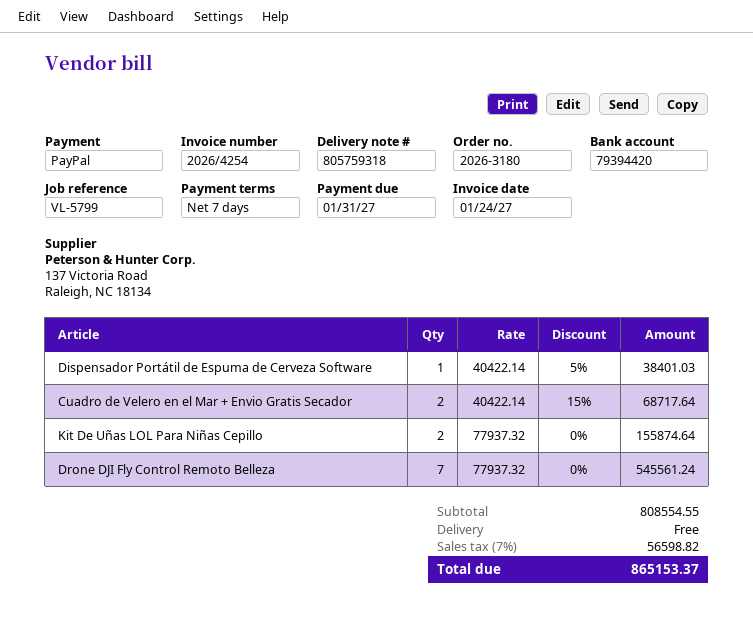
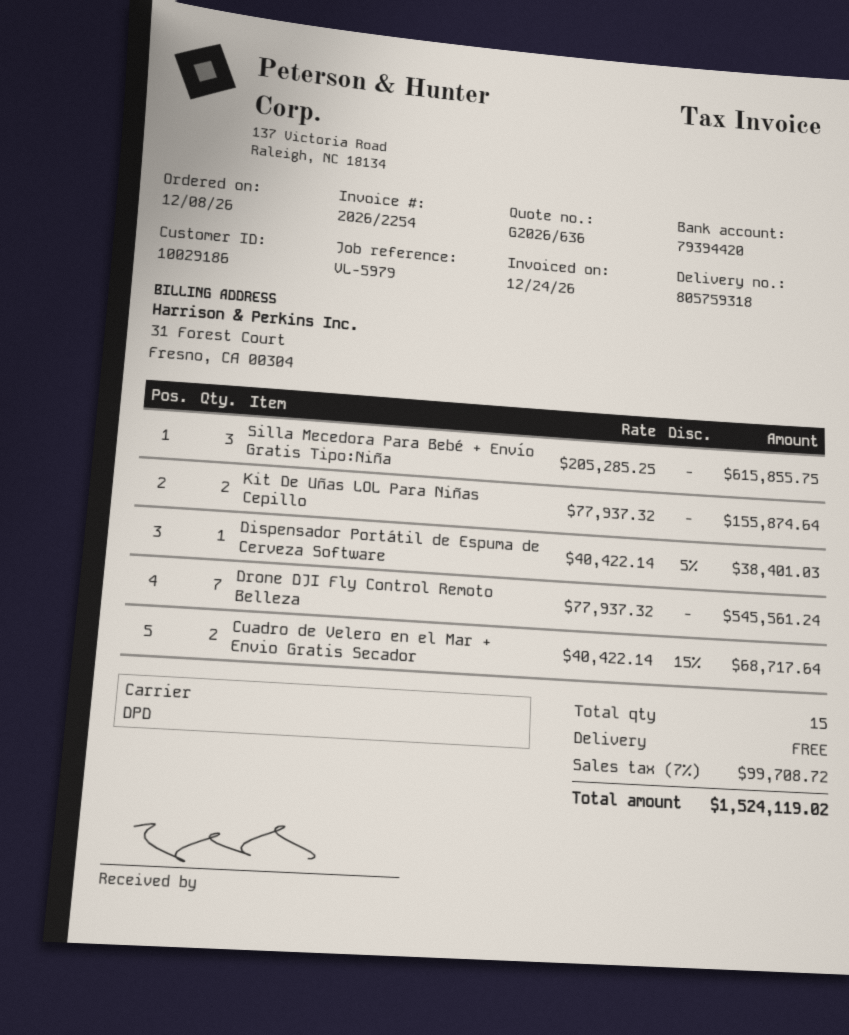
invoice number: 2026/4254 -> 2026/2254
invoice date: 2027-01-24 -> 2026-12-24
reference: VL-5799 -> VL-5979
Silla Mecedora Para Bebé + Envío Gratis Tipo:Niña: none -> 3 x 205285.25 = 615855.75
tax: 7% = 56598.82 -> 7% = 99708.72
total: 865153.37 -> 1524119.02

